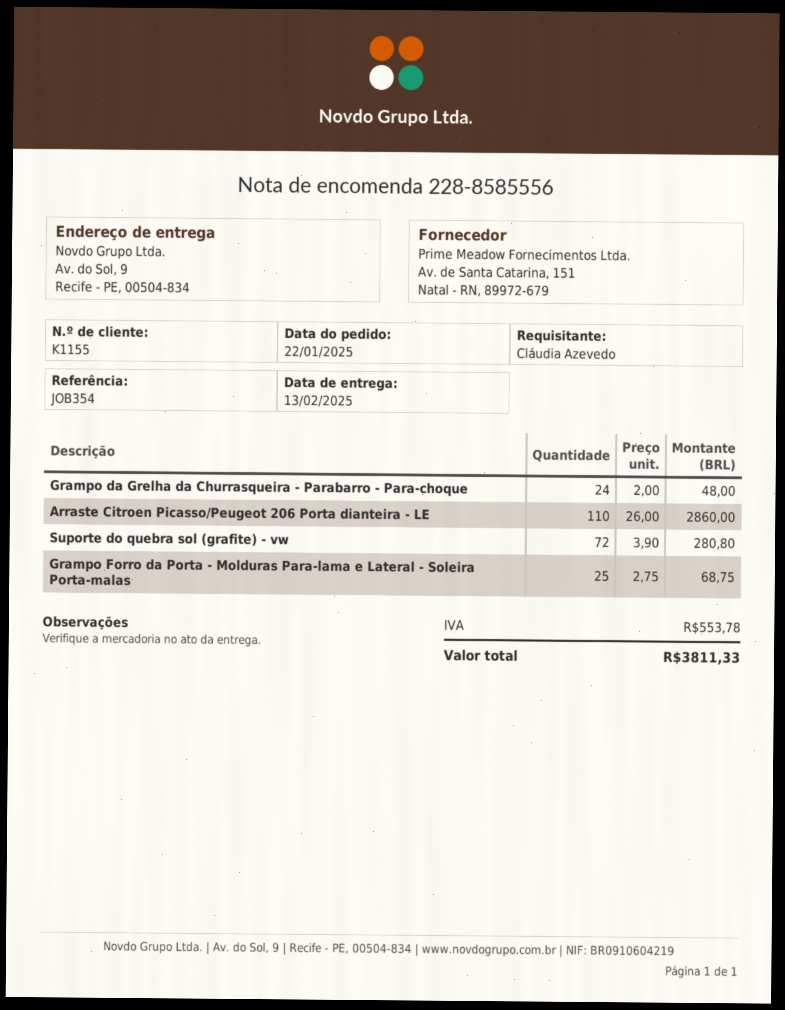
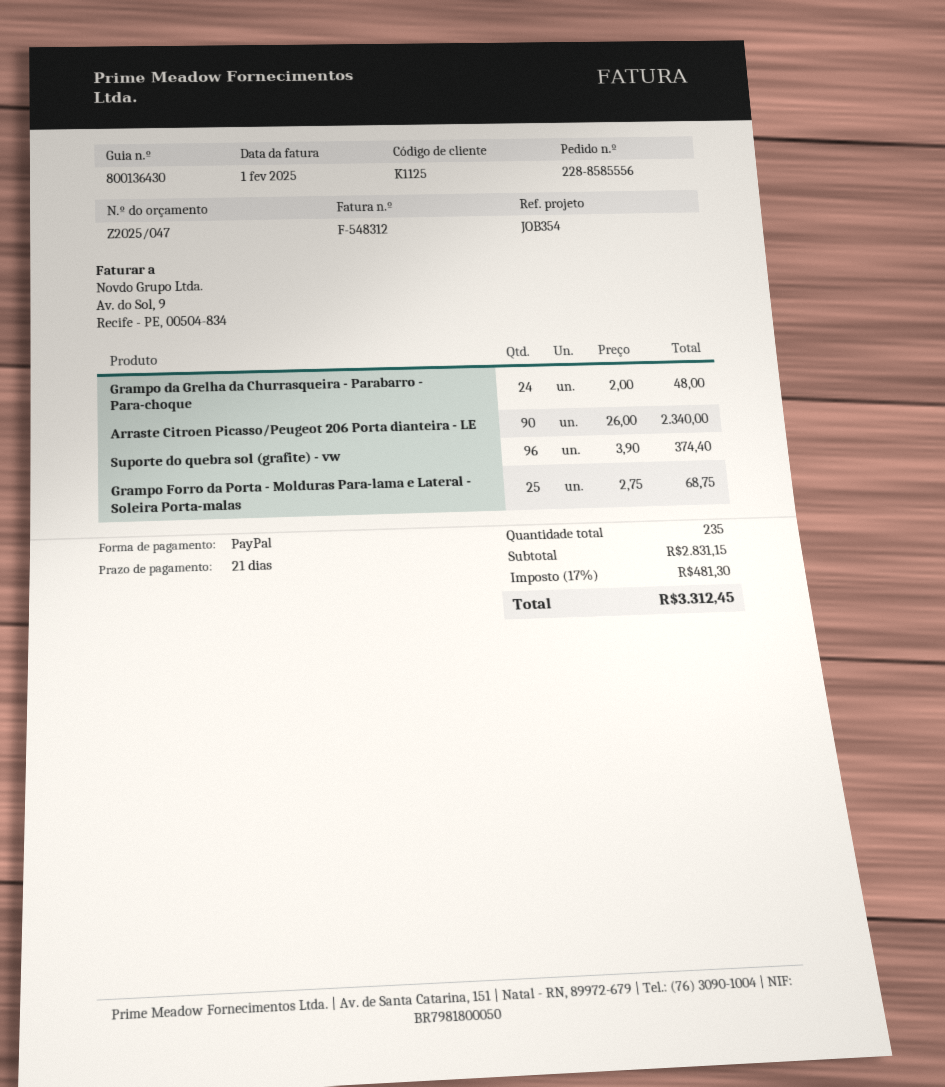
customer number: K1155 -> K1125
Arraste Citroen Picasso/Peugeot 206 Porta dianteira - LE: 110 x 26.00 = 2860.00 -> 90 x 26.00 = 2340.00
Suporte do quebra sol (grafite) - vw: 72 x 3.90 = 280.80 -> 96 x 3.90 = 374.40
tax: 553.78 -> 481.30
total: 3811.33 -> 3312.45

